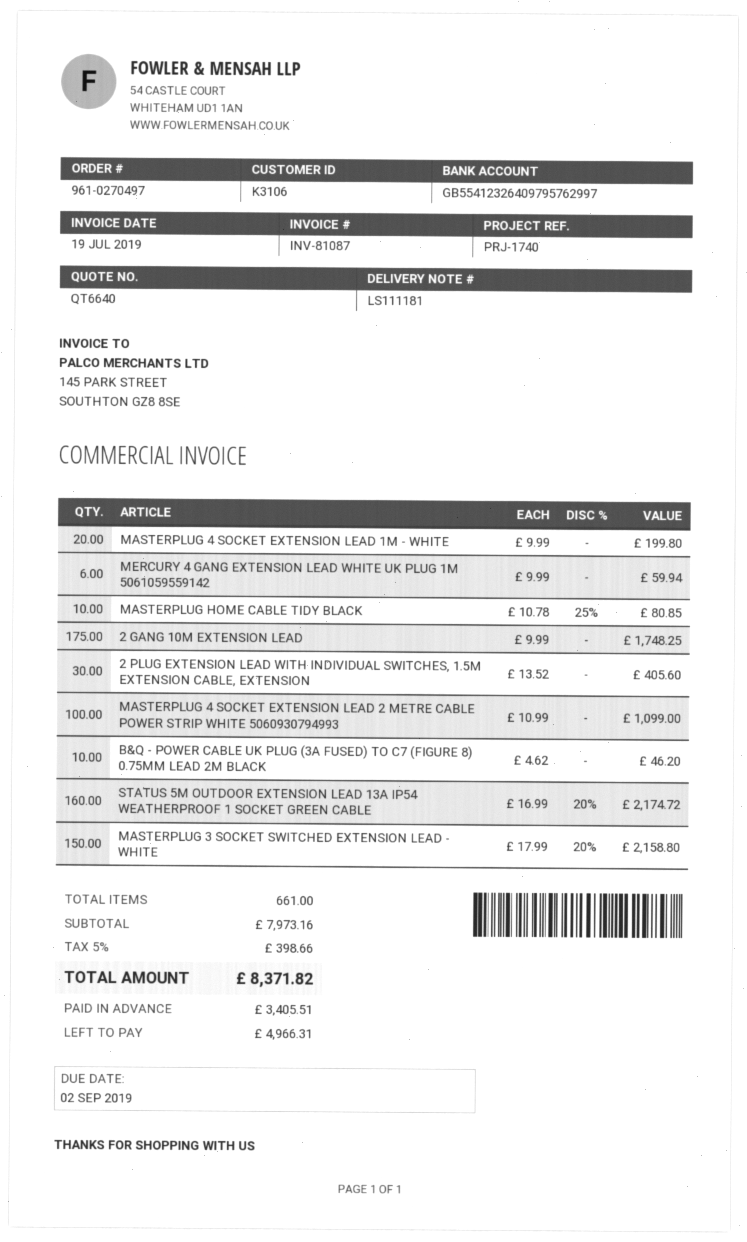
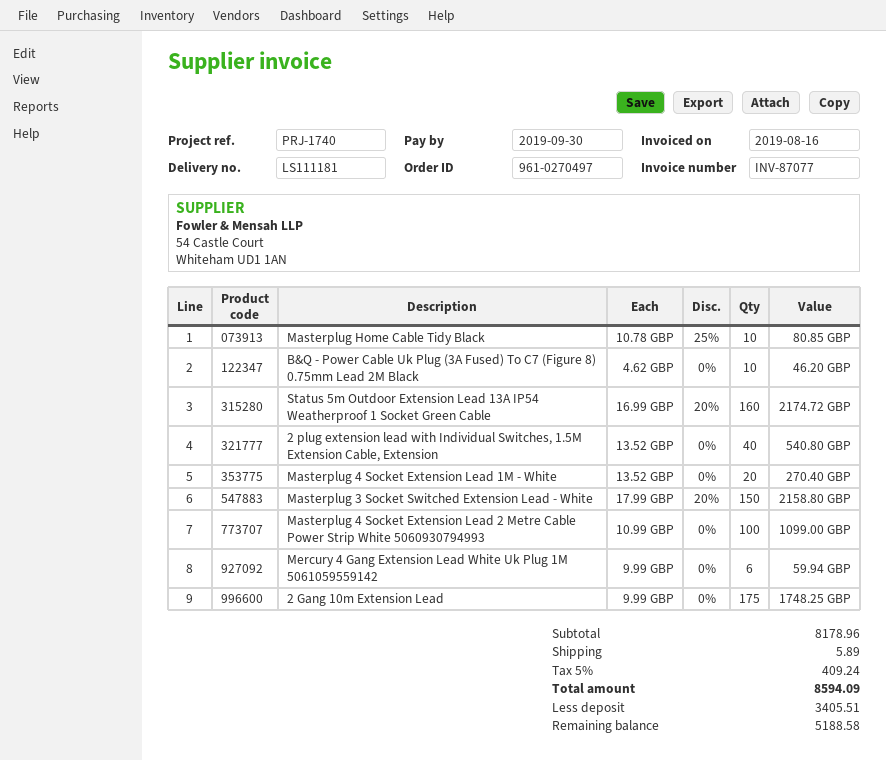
invoice number: INV-81087 -> INV-87077
invoice date: 2019-07-19 -> 2019-08-16
due date: 2019-09-02 -> 2019-09-30
MASTERPLUG 4 SOCKET EXTENSION LEAD 1M - WHITE: 20 x 9.99 = 199.80 -> 20 x 13.52 = 270.40
2 PLUG EXTENSION LEAD WITH INDIVIDUAL SWITCHES, 1.5M EXTENSION CABLE, EXTENSION: 30 x 13.52 = 405.60 -> 40 x 13.52 = 540.80
subtotal: 7973.16 -> 8178.96
shipping: none -> 5.89
tax: 5% = 398.66 -> 5% = 409.24
total: 8371.82 -> 8594.09
balance: 4966.31 -> 5188.58

